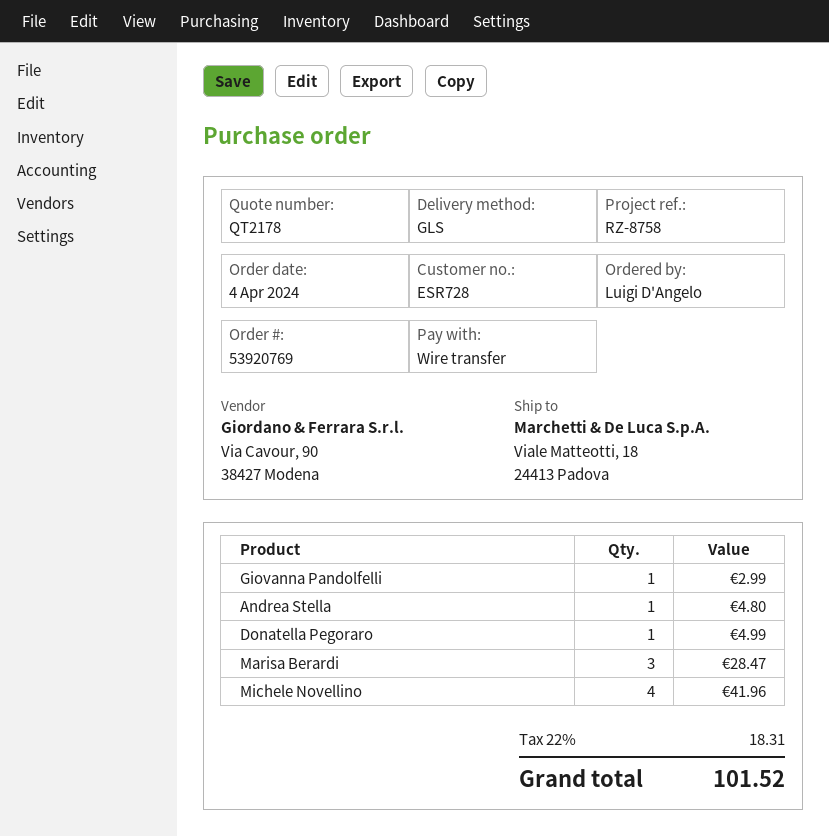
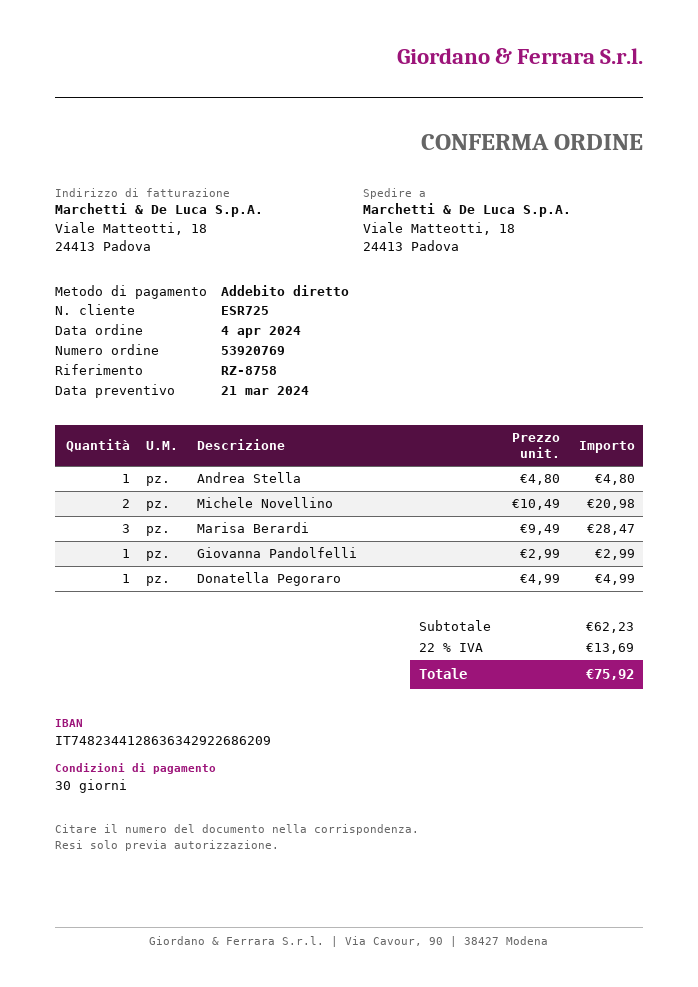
customer number: ESR728 -> ESR725
payment method: bank transfer -> direct debit
Michele Novellino: 4 for 41.96 -> 2 for 20.98
tax: 22% = 18.31 -> 22% = 13.69
total: 101.52 -> 75.92

